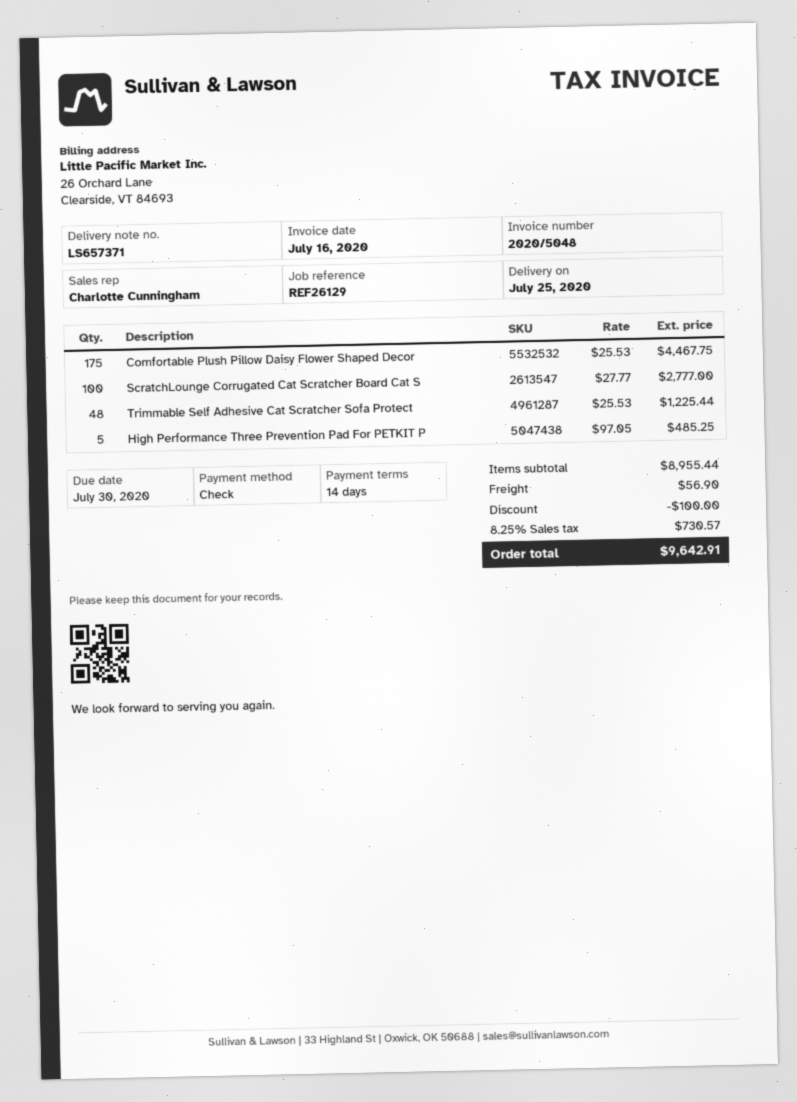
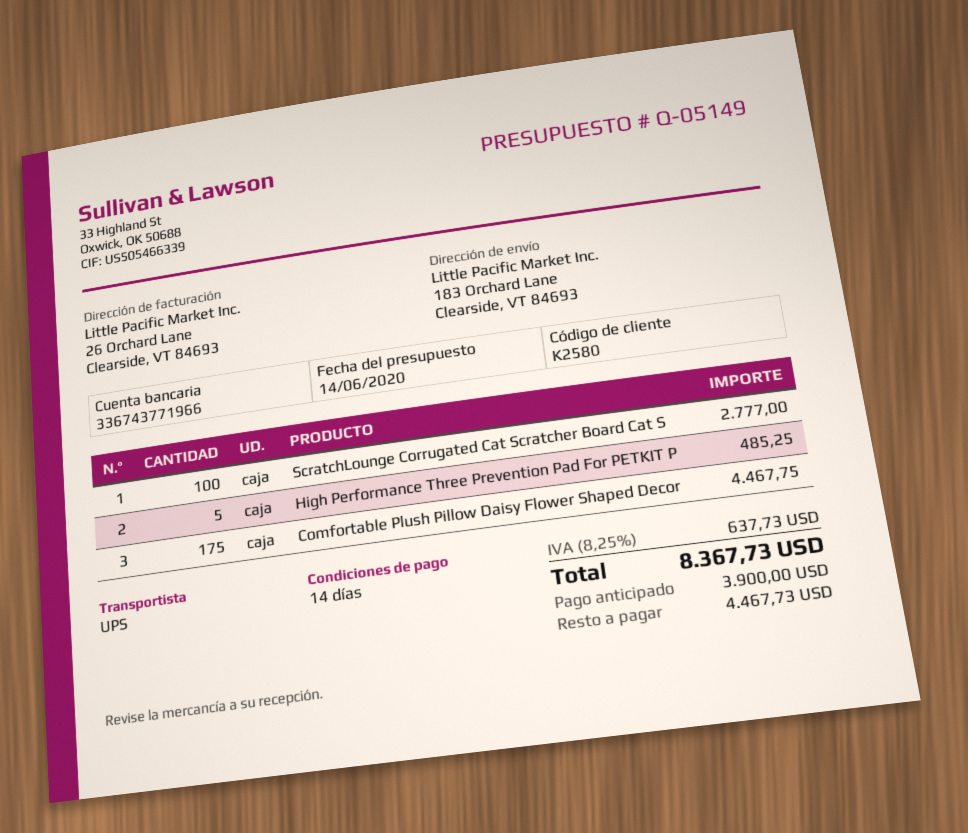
Trimmable Self Adhesive Cat Scratcher Sofa Protect: 48 for 1225.44 -> none
discount: 100.00 -> none
shipping: 56.90 -> none
tax: 8.25% = 730.57 -> 8.25% = 637.73
total: 9642.91 -> 8367.73

